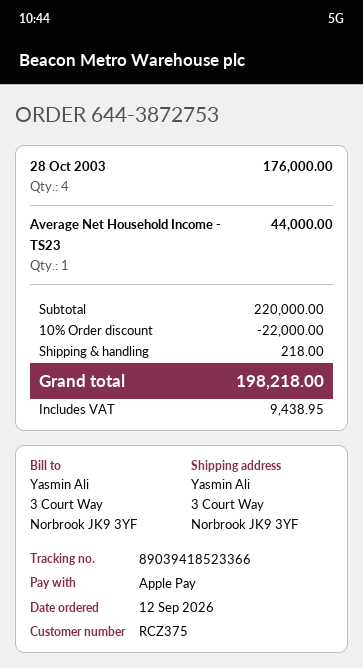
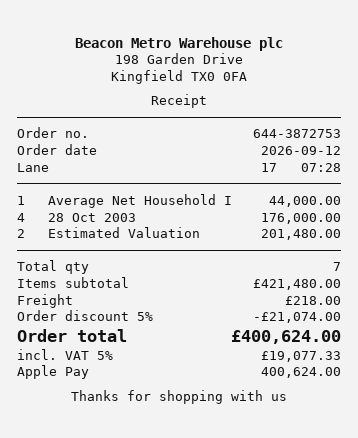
Estimated Valuation: none -> 2 for 201480.00
subtotal: 220000.00 -> 421480.00
discount: 10% = 22000.00 -> 5% = 21074.00
tax: 9438.95 -> 19077.33
total: 198218.00 -> 400624.00

